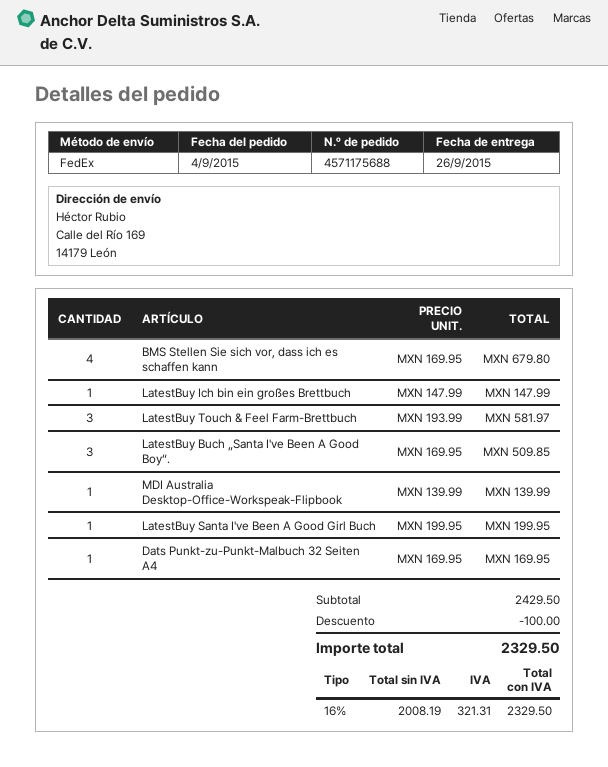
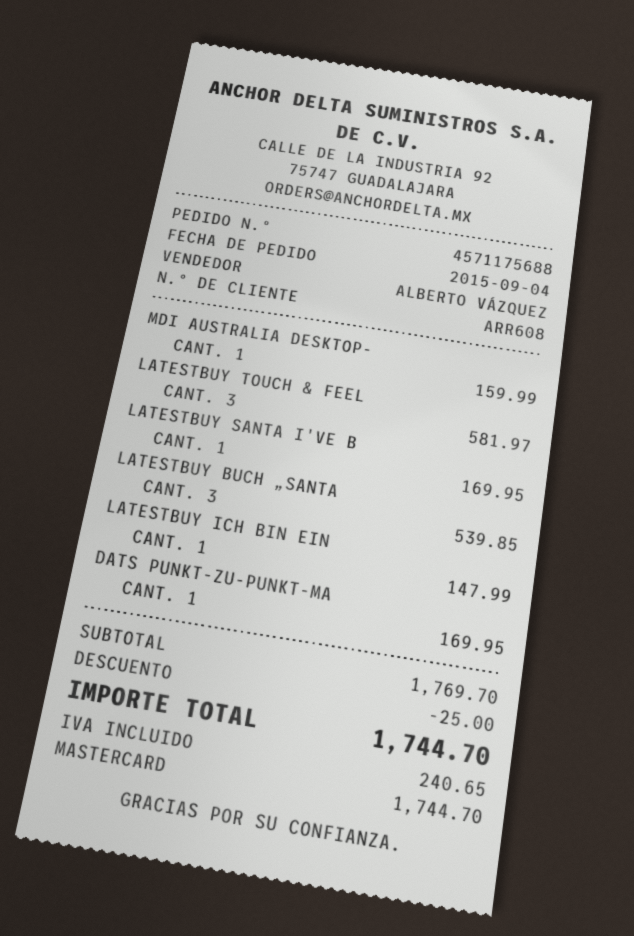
BMS Stellen Sie sich vor, dass ich es schaffen kann: 4 for 679.80 -> none
LatestBuy Buch „Santa I've Been A Good Boy“.: 3 for 509.85 -> 3 for 539.85
MDI Australia Desktop-Office-Workspeak-Flipbook: 1 for 139.99 -> 1 for 159.99
LatestBuy Santa I've Been A Good Girl Buch: 1 for 199.95 -> 1 for 169.95
subtotal: 2429.50 -> 1769.70
discount: 100.00 -> 25.00
tax: 321.31 -> 240.65
total: 2329.50 -> 1744.70

